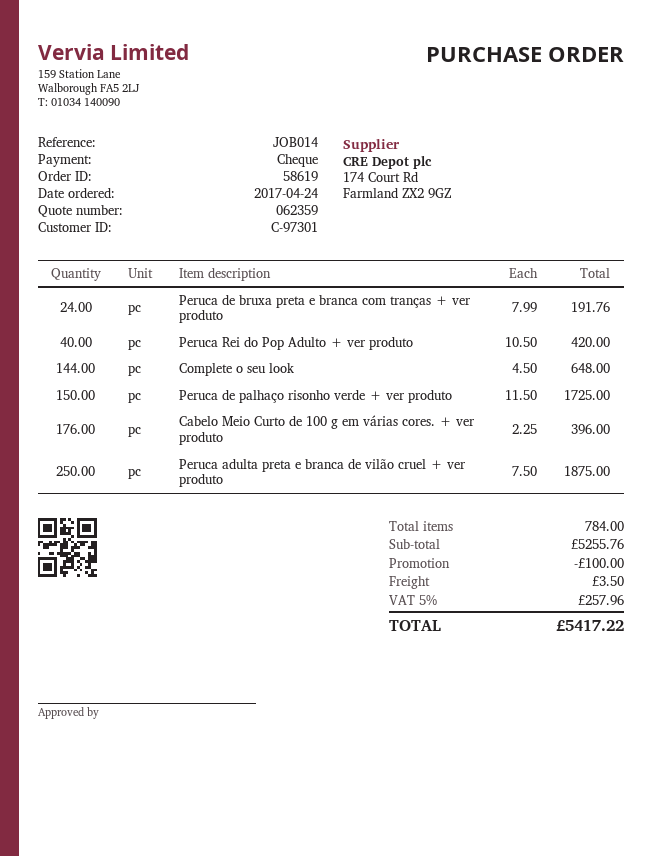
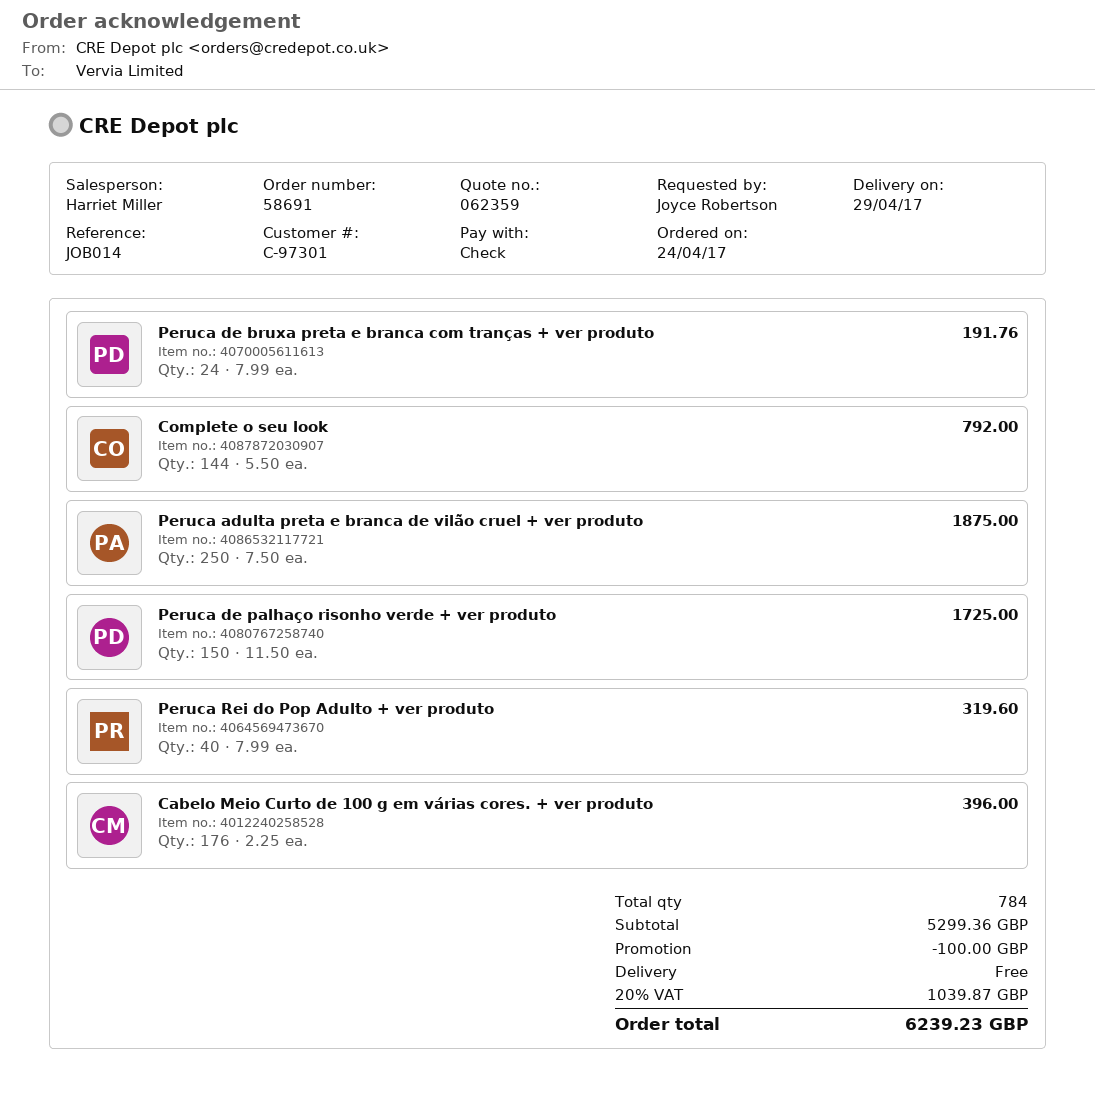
order number: 58619 -> 58691
Peruca Rei do Pop Adulto + ver produto: 40 x 10.50 = 420.00 -> 40 x 7.99 = 319.60
Complete o seu look: 144 x 4.50 = 648.00 -> 144 x 5.50 = 792.00
subtotal: 5255.76 -> 5299.36
shipping: 3.50 -> 0.00
tax: 5% = 257.96 -> 20% = 1039.87
total: 5417.22 -> 6239.23

